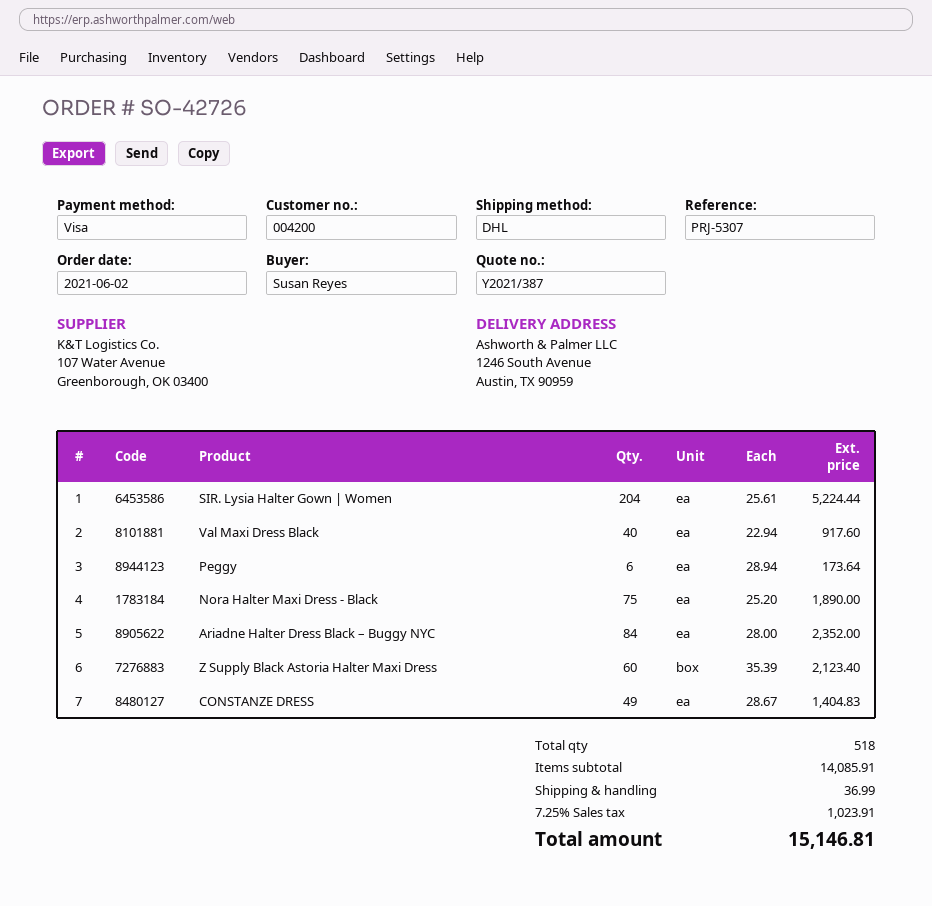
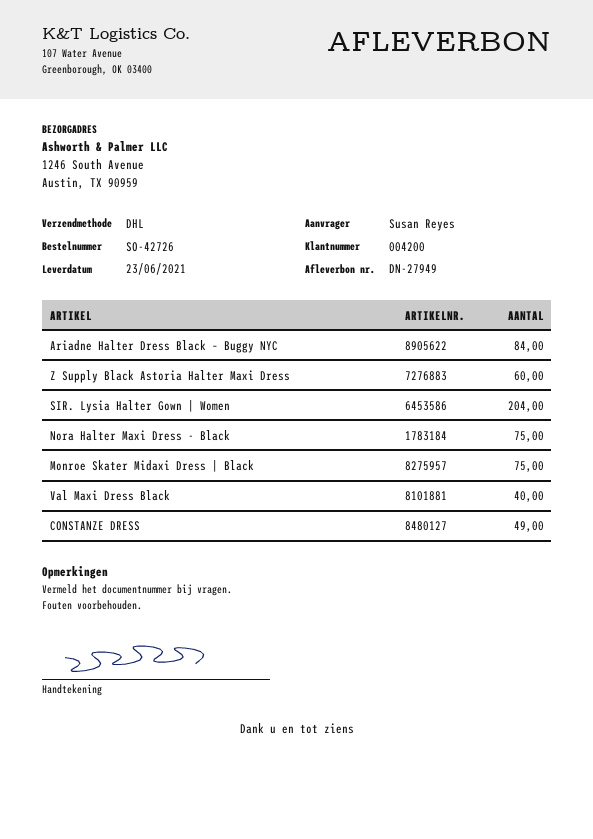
Peggy: 6 -> none
Monroe Skater Midaxi Dress | Black: none -> 75

